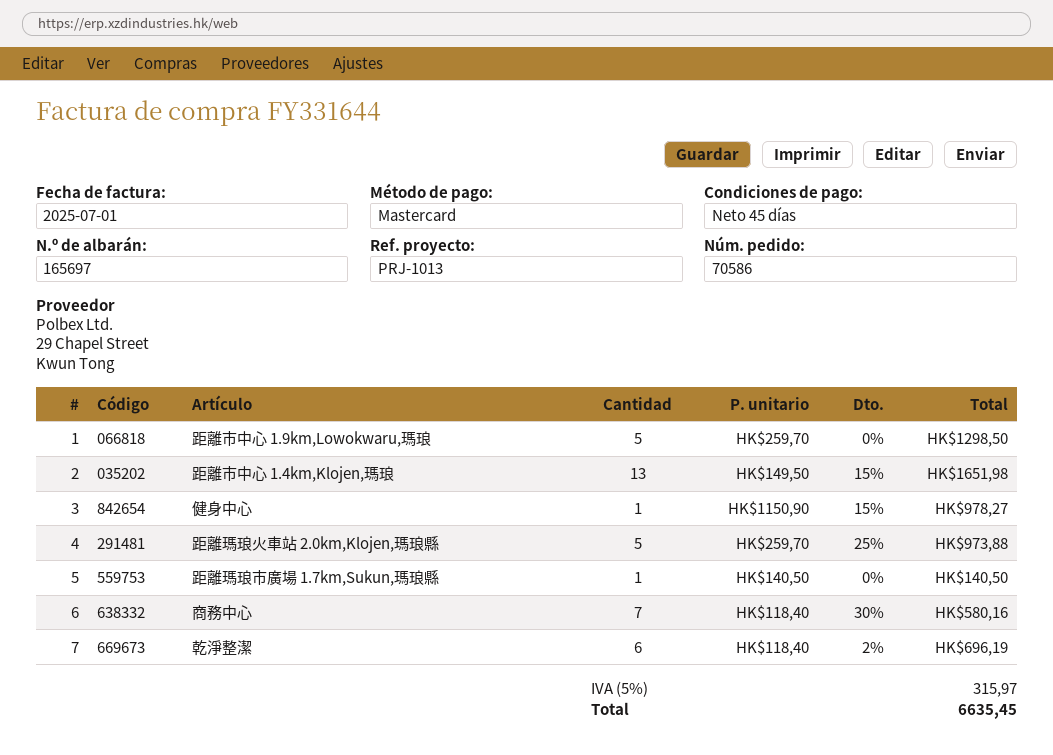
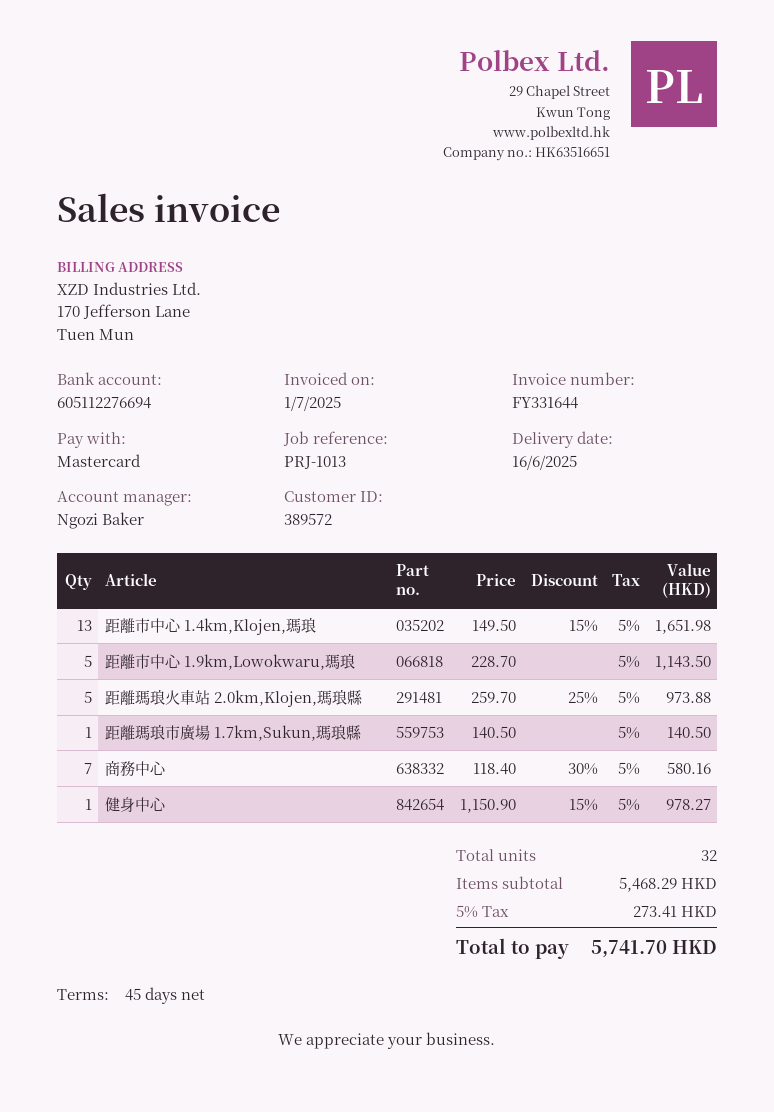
距離市中心 1.9km,Lowokwaru,瑪琅: 5 x 259.70 = 1298.50 -> 5 x 228.70 = 1143.50
乾淨整潔: 6 x 118.40 - 2% = 696.19 -> none
tax: 5% = 315.97 -> 5% = 273.41
total: 6635.45 -> 5741.70

